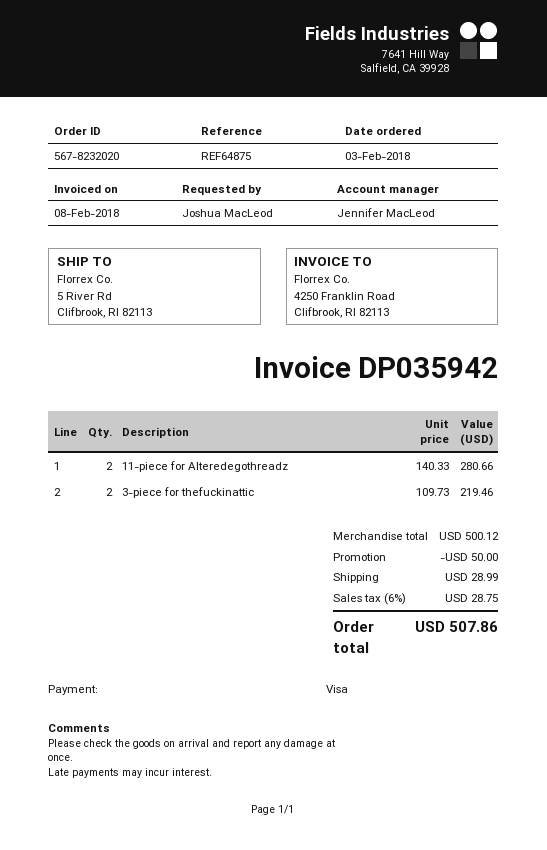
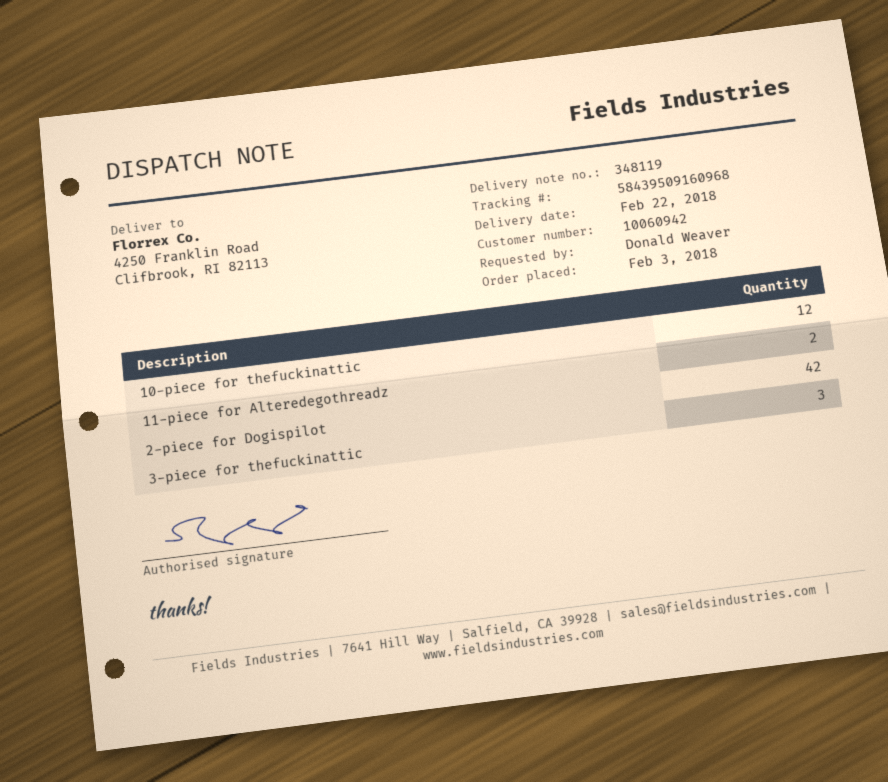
ordered by: Joshua MacLeod -> Donald Weaver
ship to: 5 River Rd, Clifbrook, RI 82113 -> 4250 Franklin Road, Clifbrook, RI 82113
3-piece for thefuckinattic: 2 -> 3
10-piece for thefuckinattic: none -> 12
2-piece for Dogispilot: none -> 42

